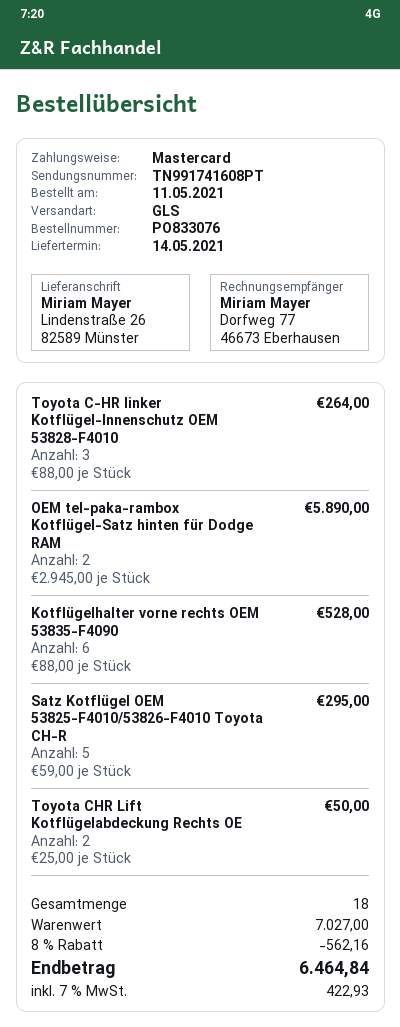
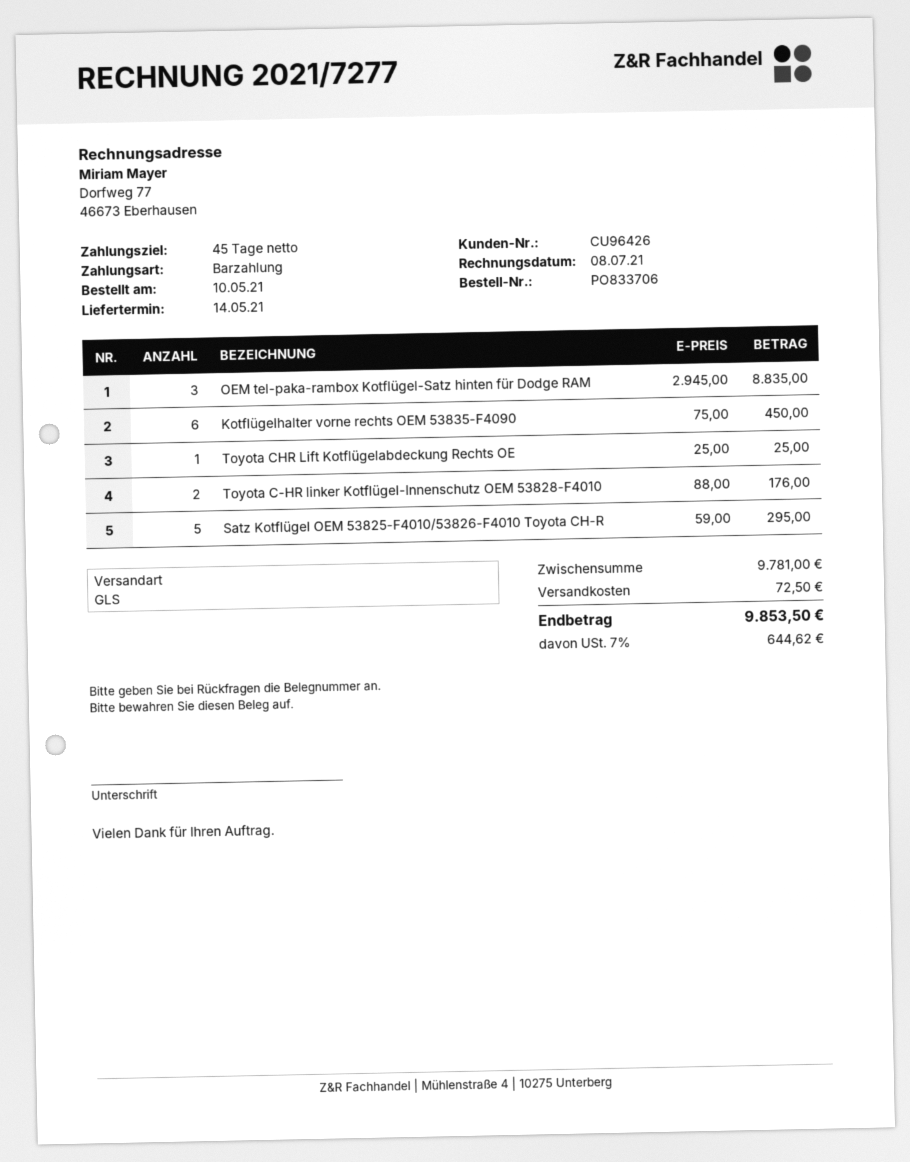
order number: PO833076 -> PO833706
order date: 2021-05-11 -> 2021-05-10
payment method: Mastercard -> cash
Toyota C-HR linker Kotflügel-Innenschutz OEM 53828-F4010: 3 x 88.00 = 264.00 -> 2 x 88.00 = 176.00
OEM tel-paka-rambox Kotflügel-Satz hinten für Dodge RAM: 2 x 2945.00 = 5890.00 -> 3 x 2945.00 = 8835.00
Kotflügelhalter vorne rechts OEM 53835-F4090: 6 x 88.00 = 528.00 -> 6 x 75.00 = 450.00
Toyota CHR Lift Kotflügelabdeckung Rechts OE: 2 x 25.00 = 50.00 -> 1 x 25.00 = 25.00
subtotal: 7027.00 -> 9781.00
discount: 8% = 562.16 -> none
shipping: none -> 72.50
tax: 7% = 422.93 -> 7% = 644.62
total: 6464.84 -> 9853.50

